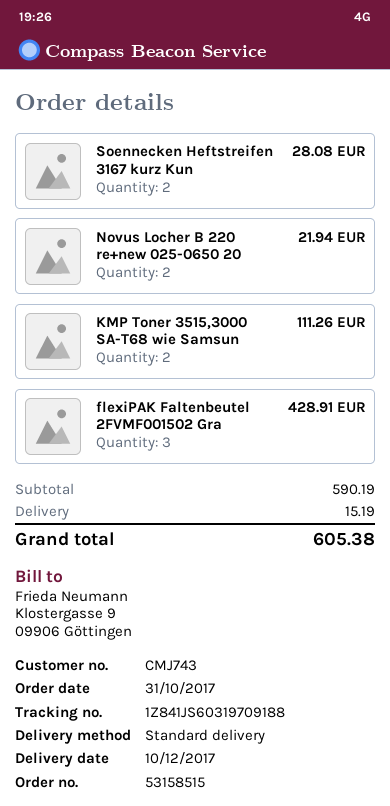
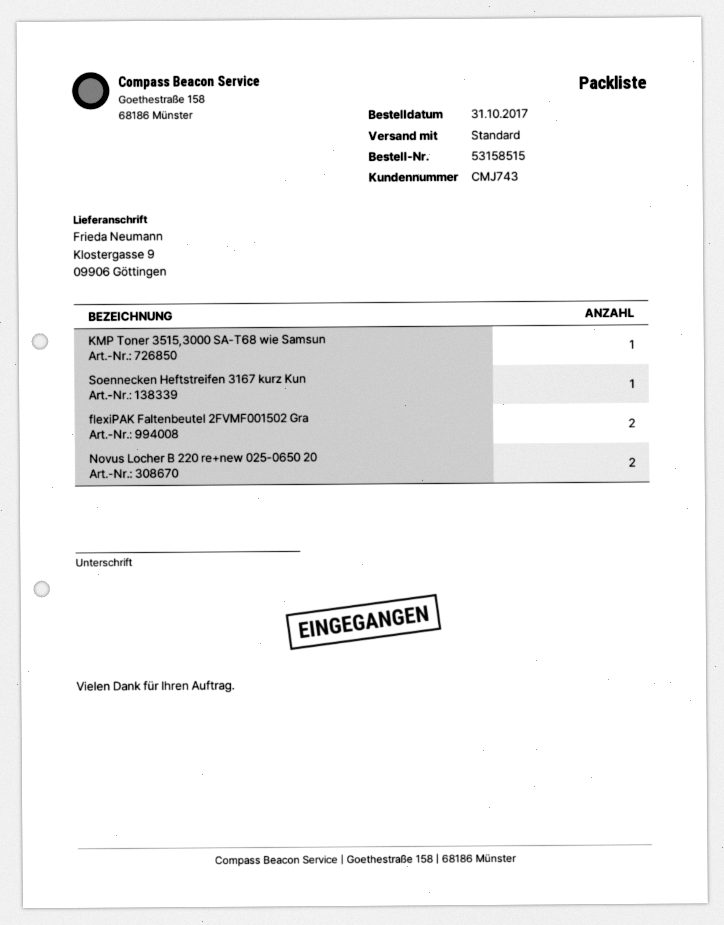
Soennecken Heftstreifen 3167 kurz Kun: 2 -> 1
KMP Toner 3515,3000 SA-T68 wie Samsun: 2 -> 1
flexiPAK Faltenbeutel 2FVMF001502 Gra: 3 -> 2

